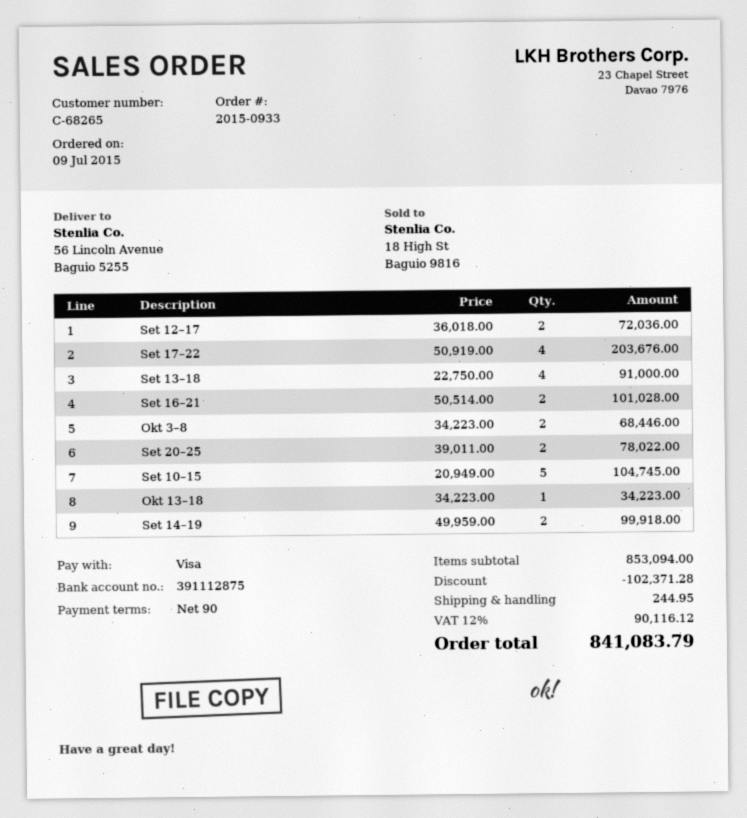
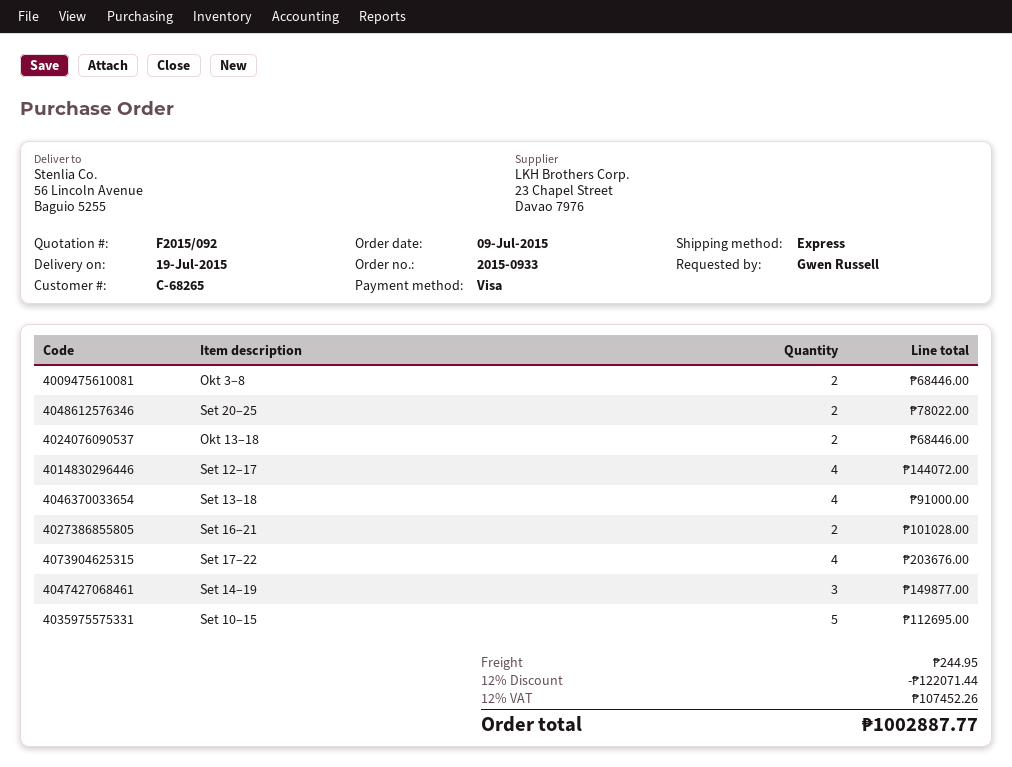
Set 12–17: 2 for 72036.00 -> 4 for 144072.00
Set 10–15: 5 for 104745.00 -> 5 for 112695.00
Okt 13–18: 1 for 34223.00 -> 2 for 68446.00
Set 14–19: 2 for 99918.00 -> 3 for 149877.00
discount: 102371.28 -> 122071.44
tax: 12% = 90116.12 -> 12% = 107452.26
total: 841083.79 -> 1002887.77

